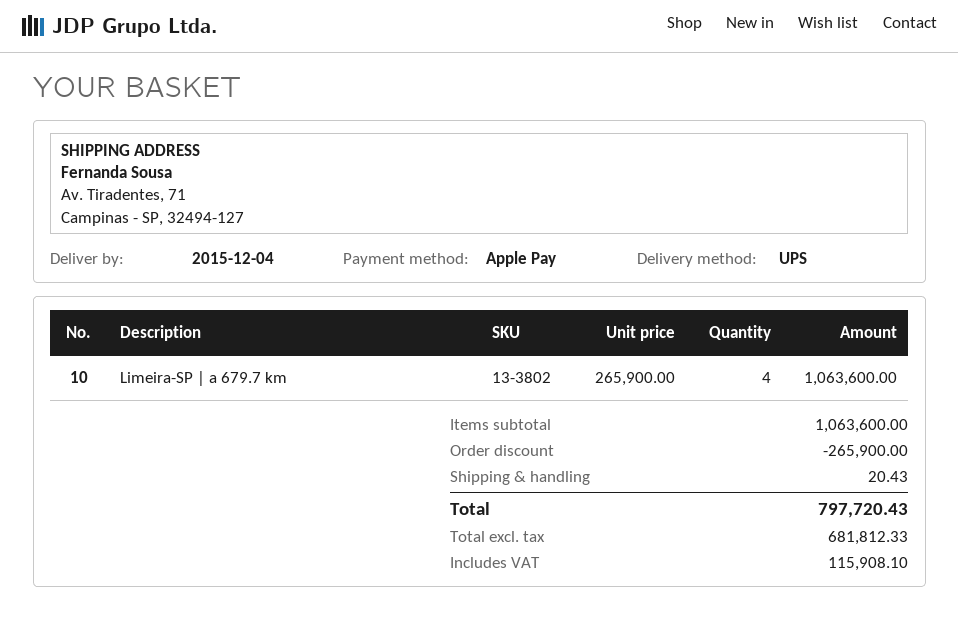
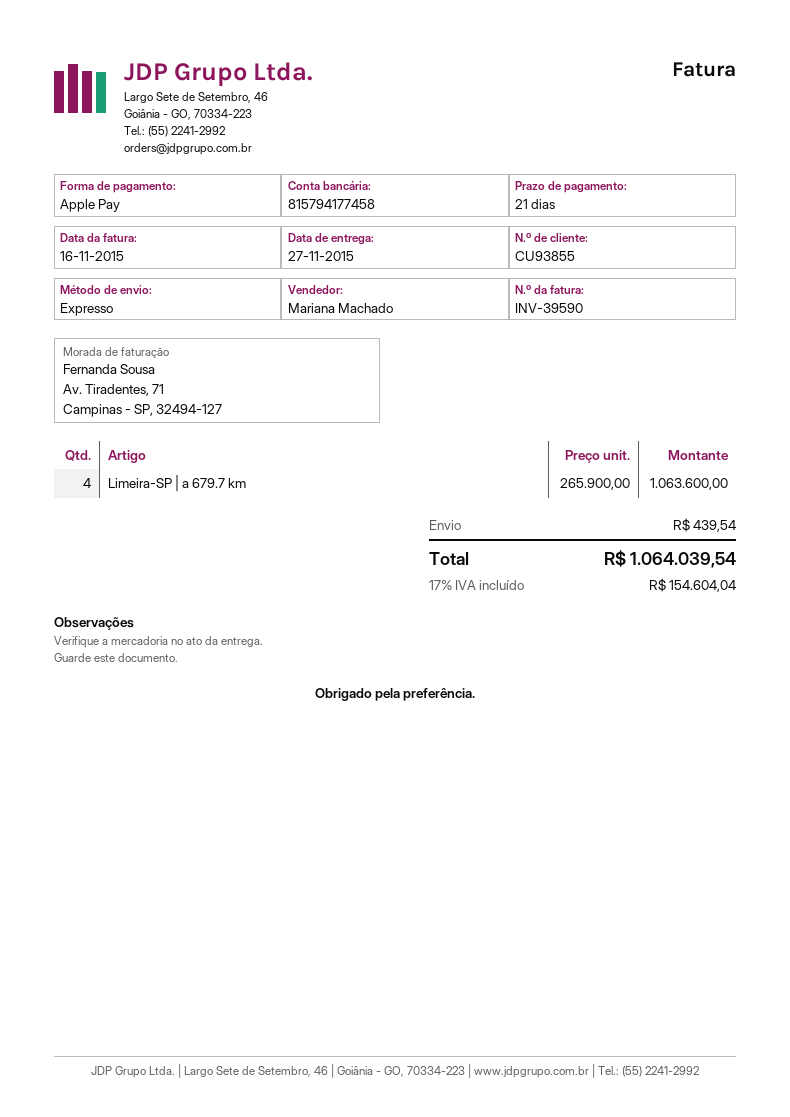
delivery date: 2015-12-04 -> 2015-11-27
shipping method: UPS -> express
discount: 265900.00 -> none
shipping: 20.43 -> 439.54
tax: 115908.10 -> 154604.04
total: 797720.43 -> 1064039.54

